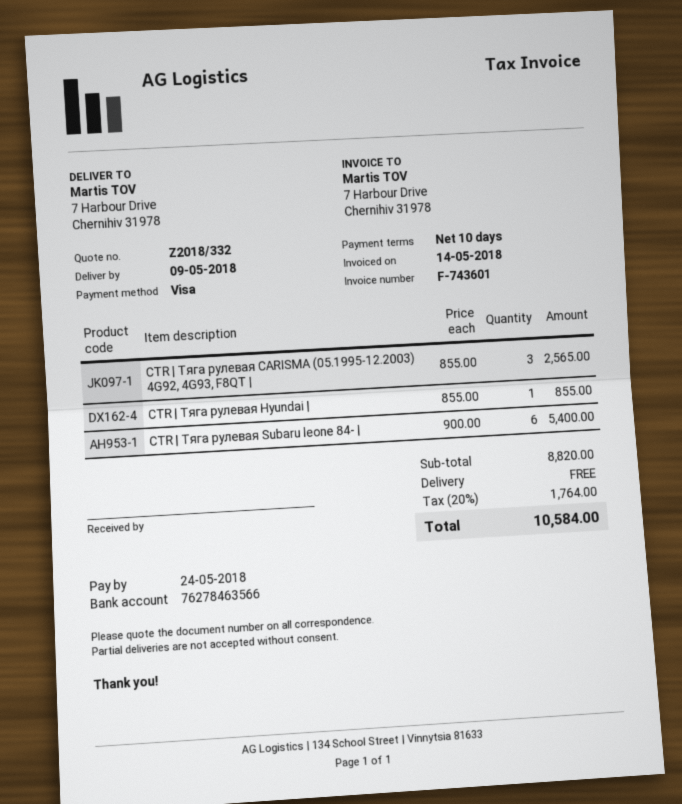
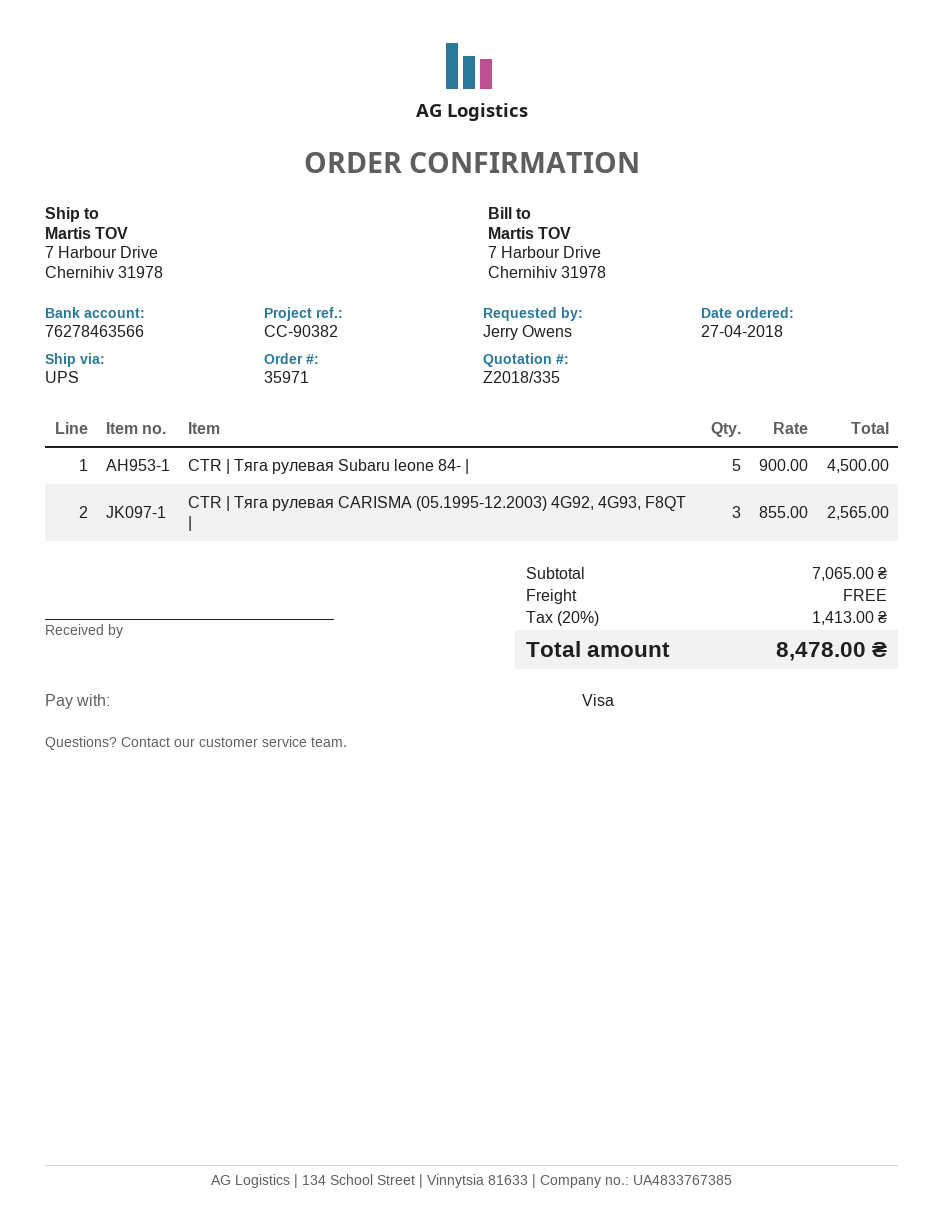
quote number: Z2018/332 -> Z2018/335
CTR | Тяга рулевая Hyundai |: 1 x 855.00 = 855.00 -> none
CTR | Тяга рулевая Subaru leone 84- |: 6 x 900.00 = 5400.00 -> 5 x 900.00 = 4500.00
subtotal: 8820.00 -> 7065.00
tax: 20% = 1764.00 -> 20% = 1413.00
total: 10584.00 -> 8478.00

